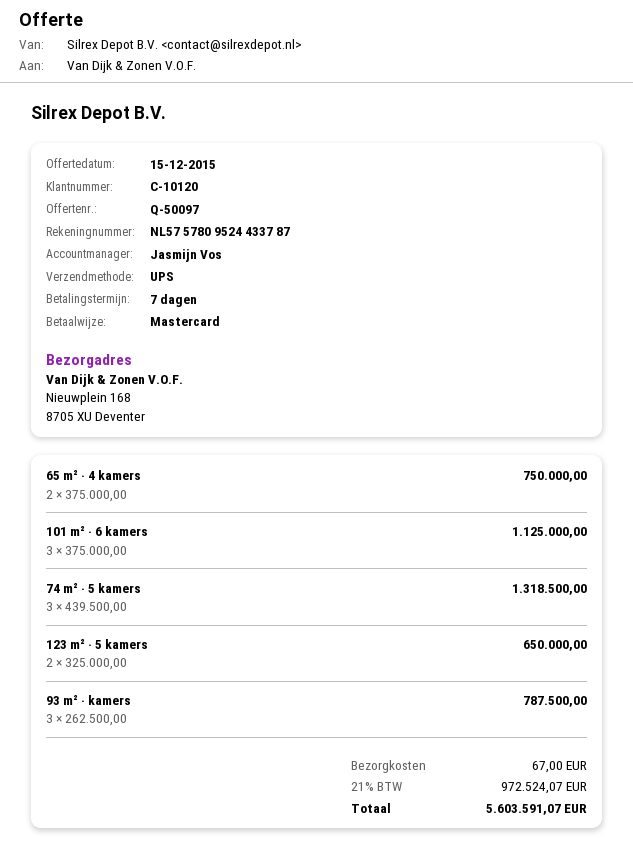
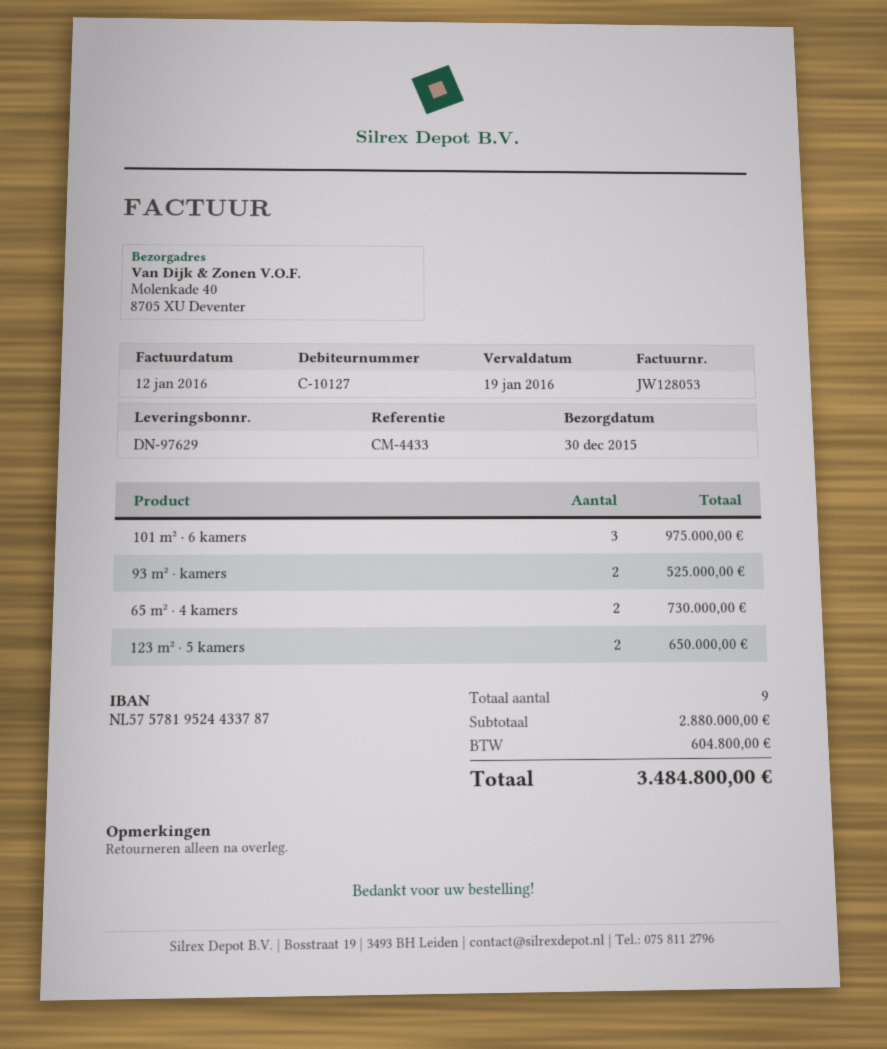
customer number: C-10120 -> C-10127
bank account: NL5757809524433787 -> NL5757819524433787
ship to: Nieuwplein 168, 8705 XU Deventer -> Molenkade 40, 8705 XU Deventer
65 m² · 4 kamers: 2 for 750000.00 -> 2 for 730000.00
101 m² · 6 kamers: 3 for 1125000.00 -> 3 for 975000.00
74 m² · 5 kamers: 3 for 1318500.00 -> none
93 m² · kamers: 3 for 787500.00 -> 2 for 525000.00
shipping: 67.00 -> none
tax: 972524.07 -> 604800.00
total: 5603591.07 -> 3484800.00

